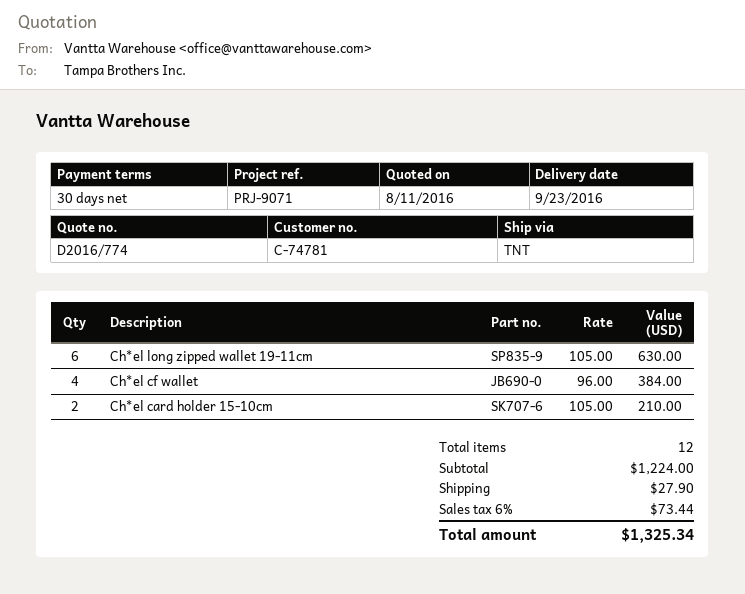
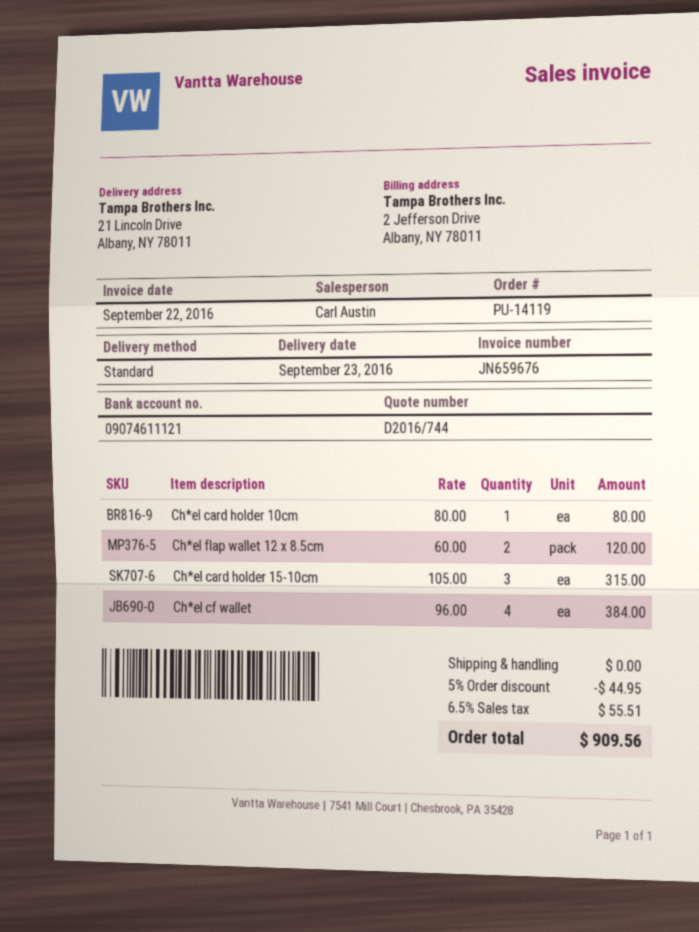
quote number: D2016/774 -> D2016/744
shipping method: TNT -> standard
Ch*el long zipped wallet 19-11cm: 6 x 105.00 = 630.00 -> none
Ch*el card holder 15-10cm: 2 x 105.00 = 210.00 -> 3 x 105.00 = 315.00
Ch*el card holder 10cm: none -> 1 x 80.00 = 80.00
Ch*el flap wallet 12 x 8.5cm: none -> 2 x 60.00 = 120.00
discount: none -> 5% = 44.95
shipping: 27.90 -> 0.00
tax: 6% = 73.44 -> 6.5% = 55.51
total: 1325.34 -> 909.56

